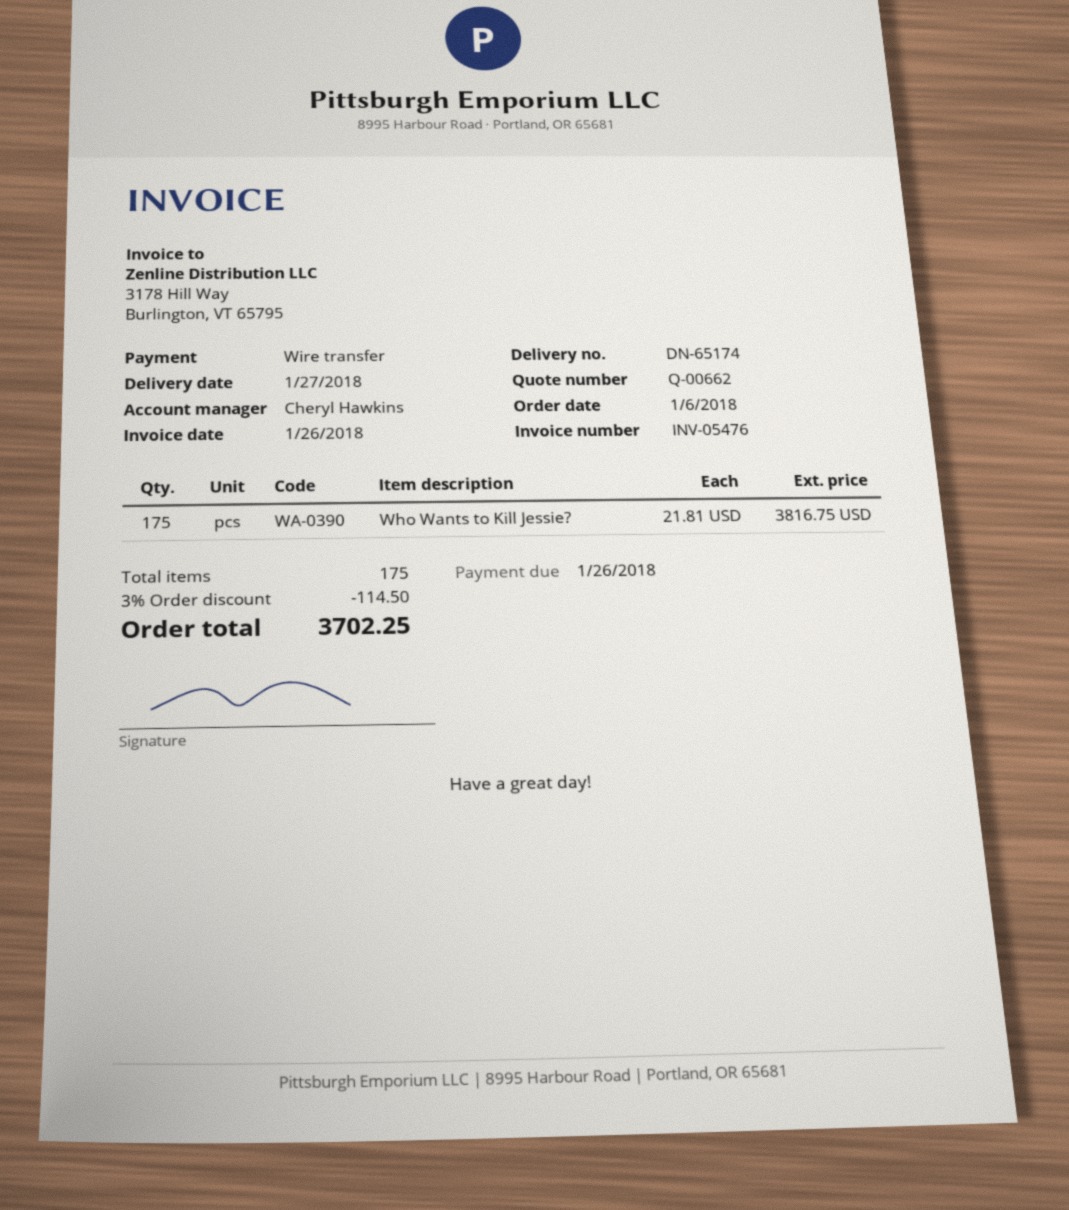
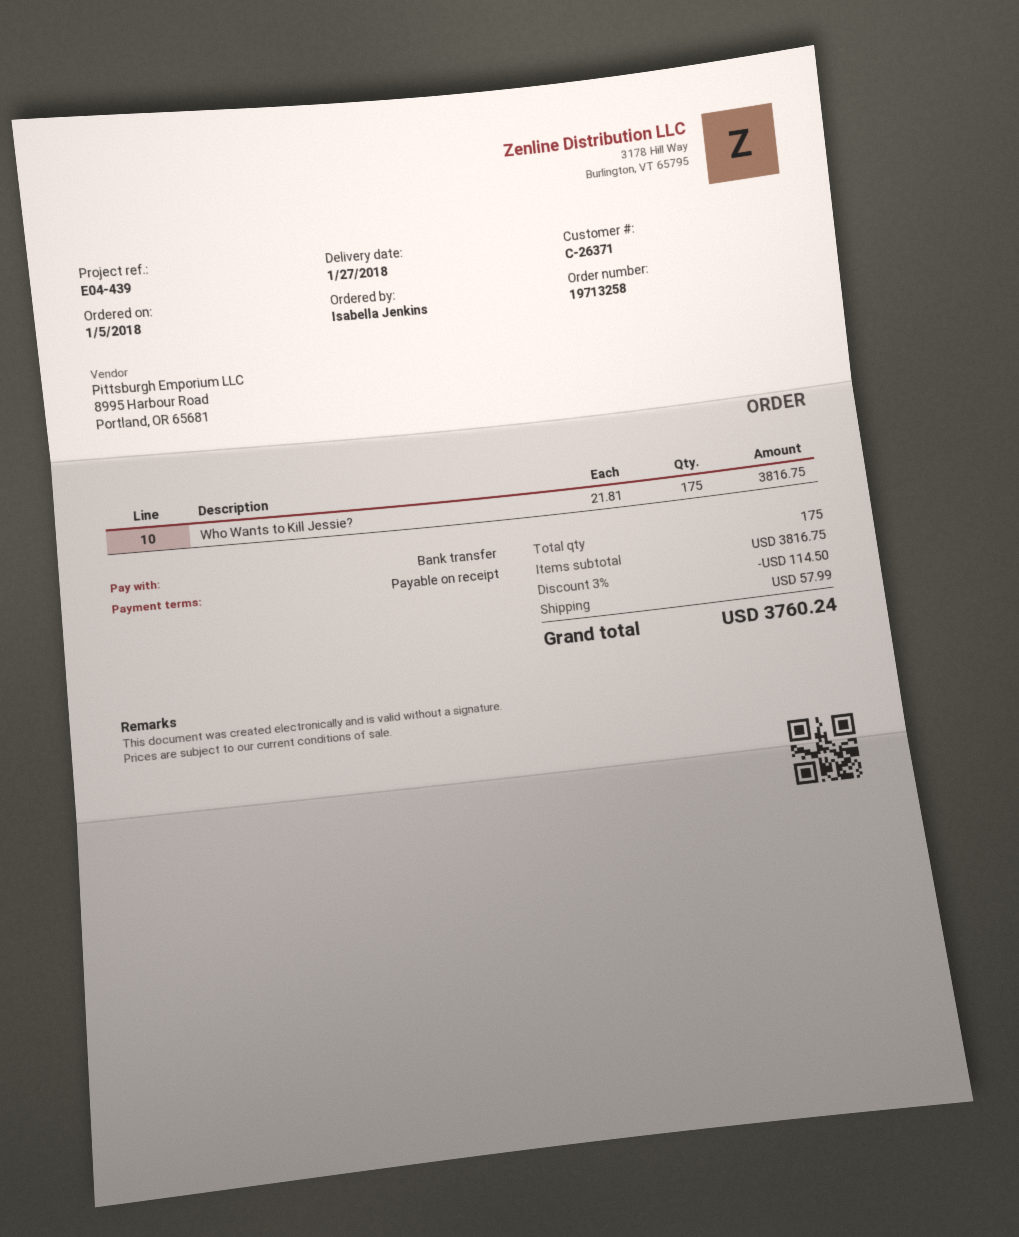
order date: 2018-01-06 -> 2018-01-05
shipping: none -> 57.99
total: 3702.25 -> 3760.24

